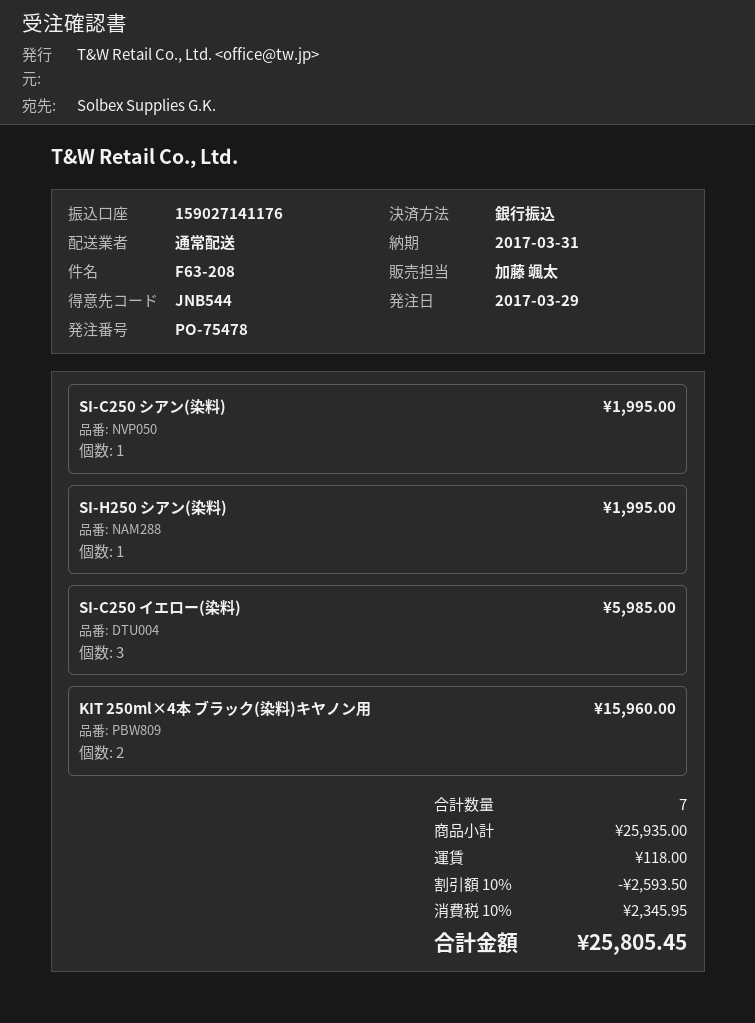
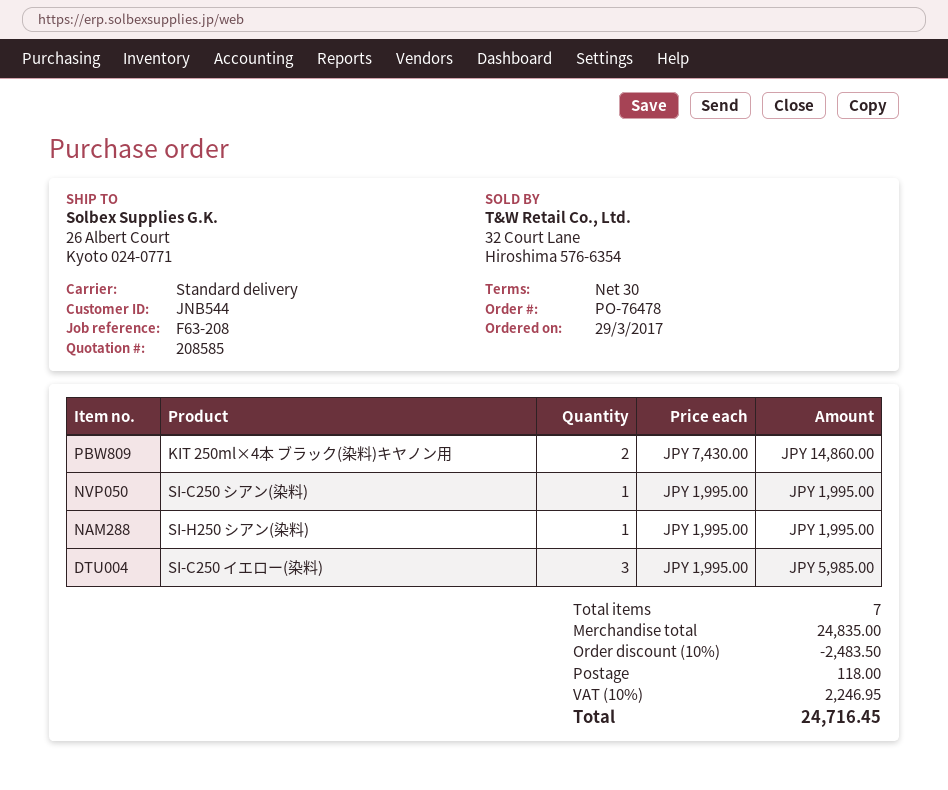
order number: PO-75478 -> PO-76478
KIT 250ml×4本 ブラック(染料)キヤノン用: 2 for 15960.00 -> 2 for 14860.00
subtotal: 25935.00 -> 24835.00
discount: 10% = 2593.50 -> 10% = 2483.50
tax: 10% = 2345.95 -> 10% = 2246.95
total: 25805.45 -> 24716.45

